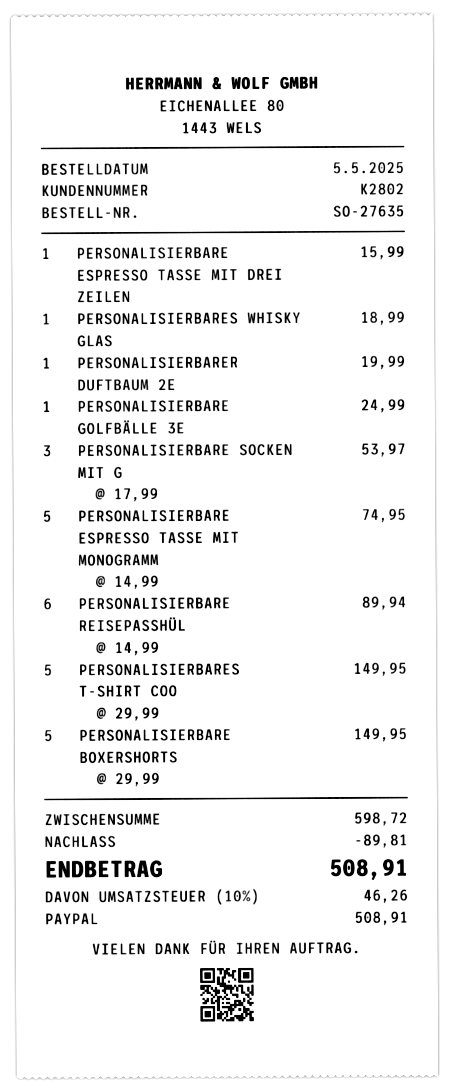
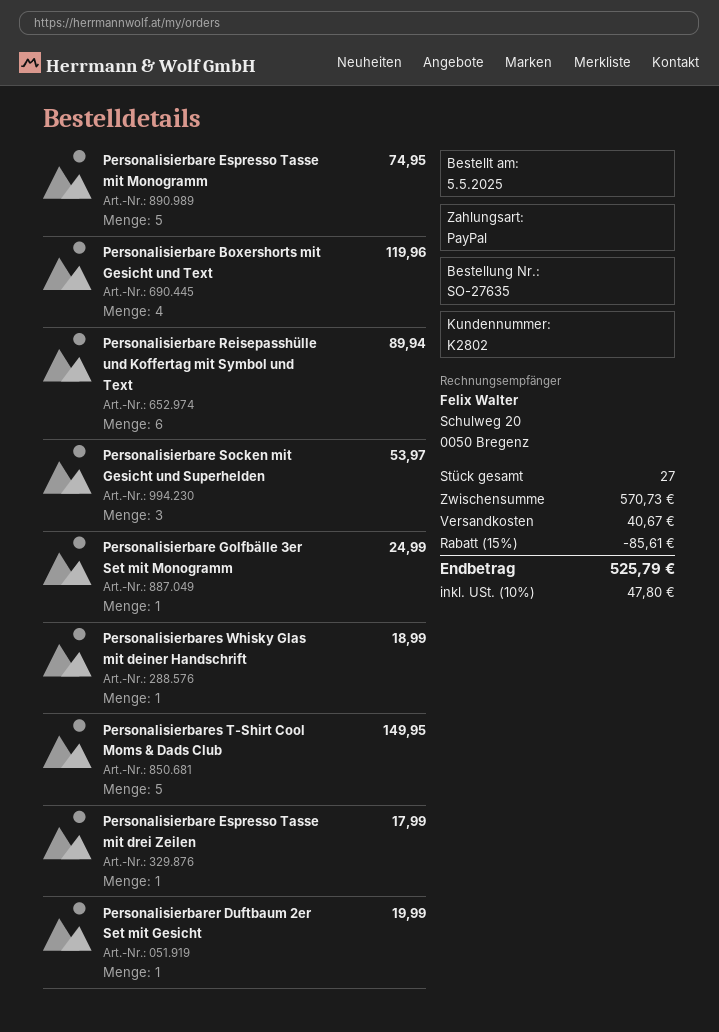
PERSONALISIERBARE ESPRESSO TASSE MIT DREI ZEILEN: 1 for 15.99 -> 1 for 17.99
PERSONALISIERBARE BOXERSHORTS: 5 for 149.95 -> 4 for 119.96
subtotal: 598.72 -> 570.73
discount: 89.81 -> 85.61
shipping: none -> 40.67
tax: 10% = 46.26 -> 10% = 47.80
total: 508.91 -> 525.79

